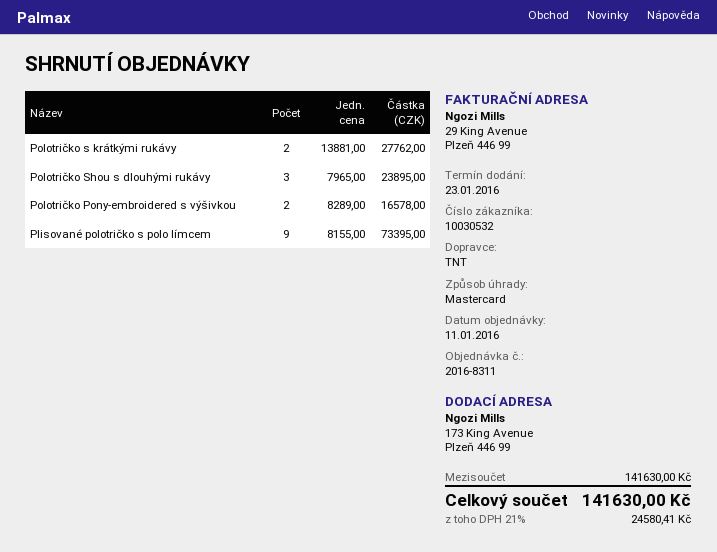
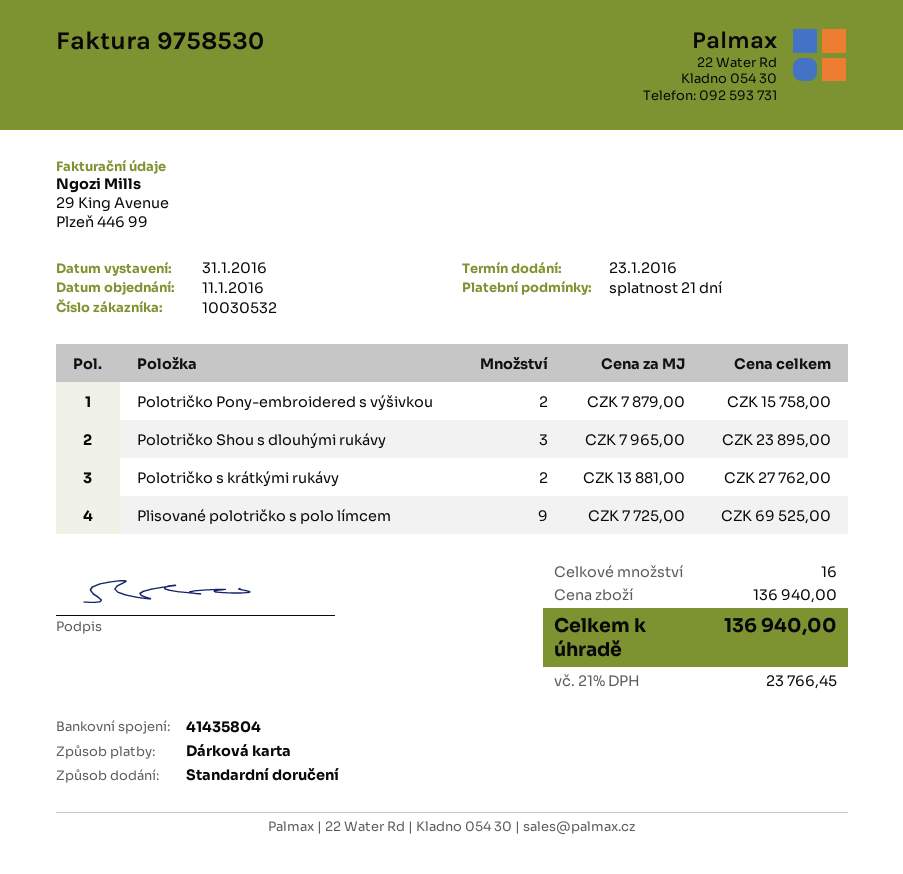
payment method: Mastercard -> gift card
shipping method: TNT -> standard
Polotričko Pony-embroidered s výšivkou: 2 x 8289.00 = 16578.00 -> 2 x 7879.00 = 15758.00
Plisované polotričko s polo límcem: 9 x 8155.00 = 73395.00 -> 9 x 7725.00 = 69525.00
subtotal: 141630.00 -> 136940.00
tax: 21% = 24580.41 -> 21% = 23766.45
total: 141630.00 -> 136940.00

